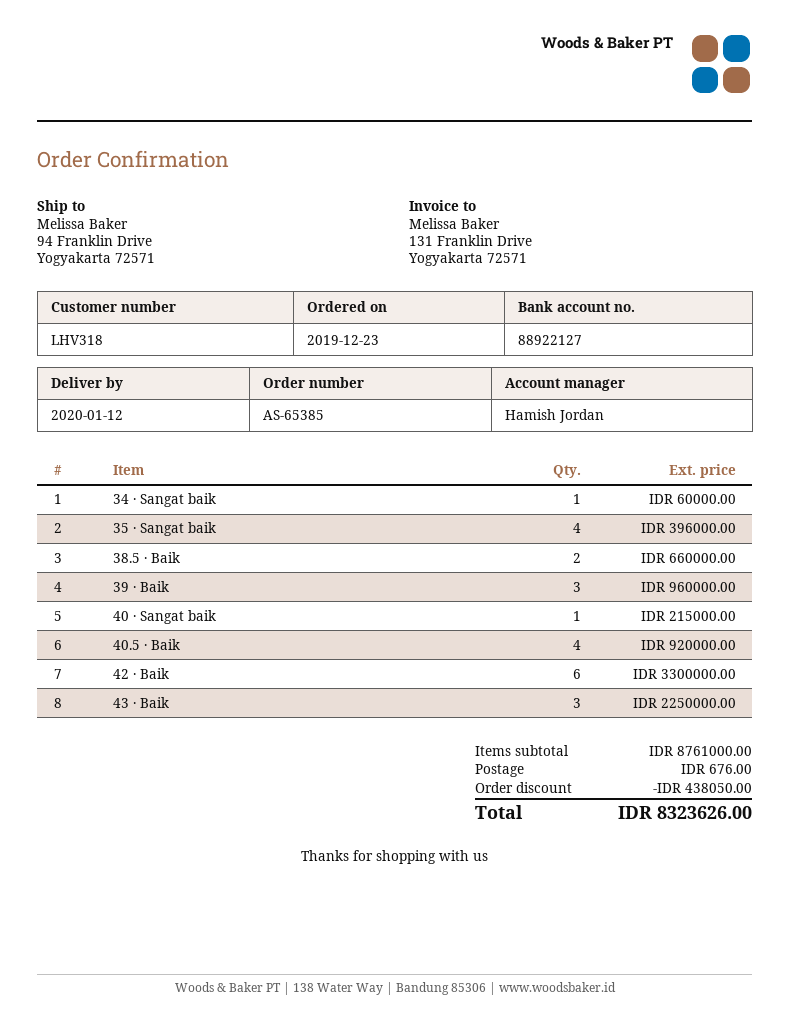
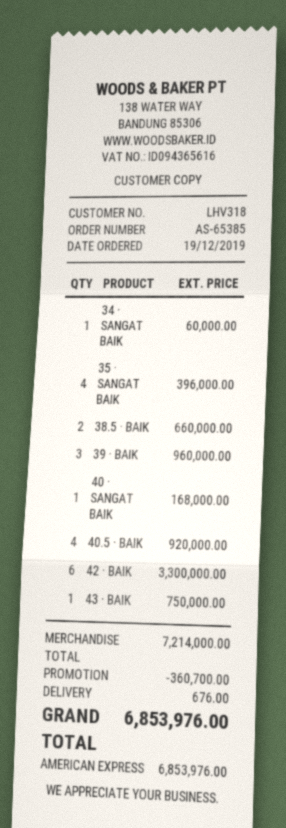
order date: 2019-12-23 -> 2019-12-19
40 · Sangat baik: 1 for 215000.00 -> 1 for 168000.00
43 · Baik: 3 for 2250000.00 -> 1 for 750000.00
subtotal: 8761000.00 -> 7214000.00
discount: 438050.00 -> 360700.00
total: 8323626.00 -> 6853976.00

